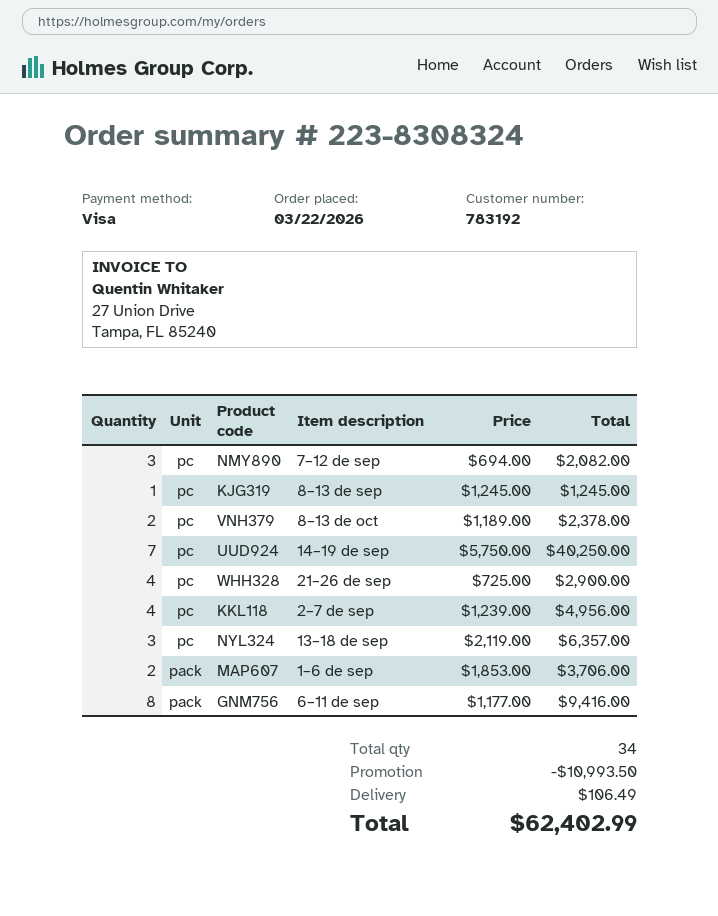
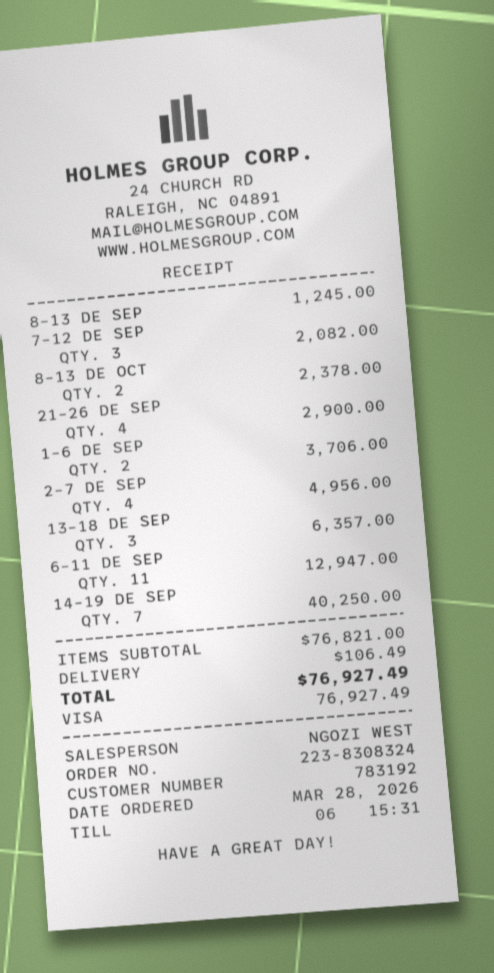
order date: 2026-03-22 -> 2026-03-28
6–11 de sep: 8 for 9416.00 -> 11 for 12947.00
discount: 10993.50 -> none
total: 62402.99 -> 76927.49

